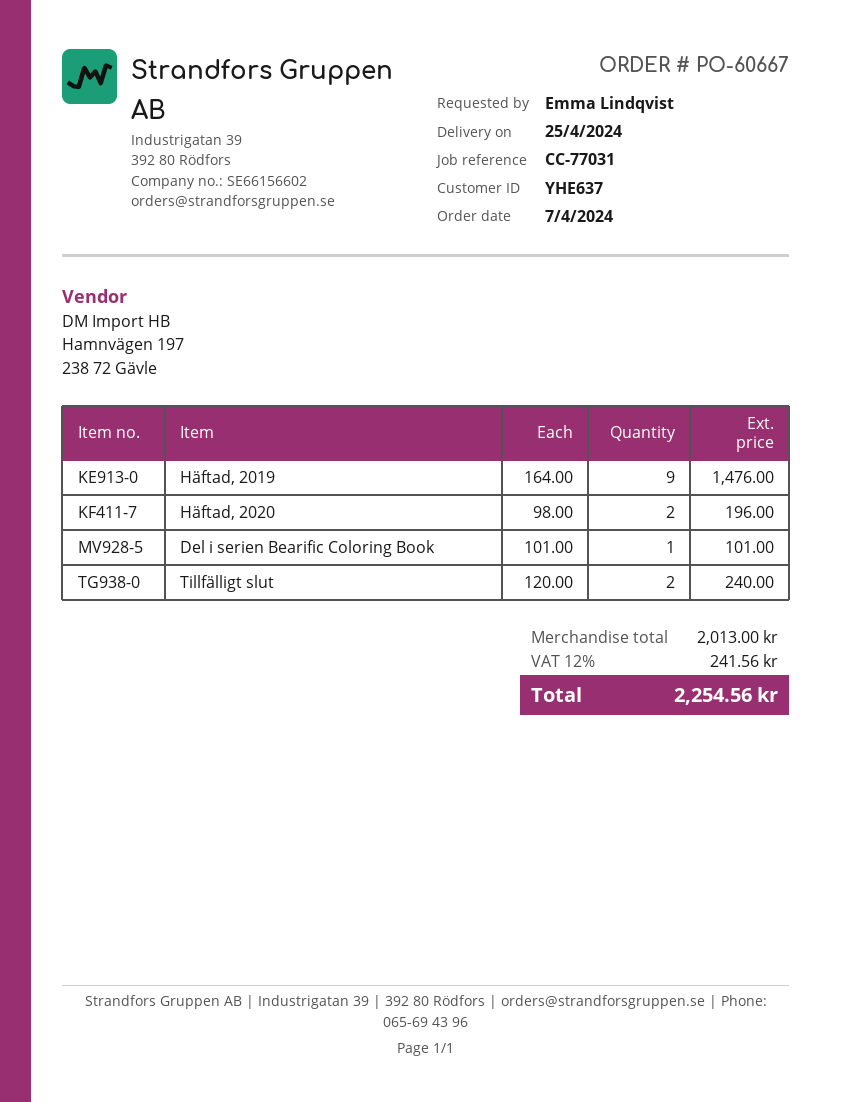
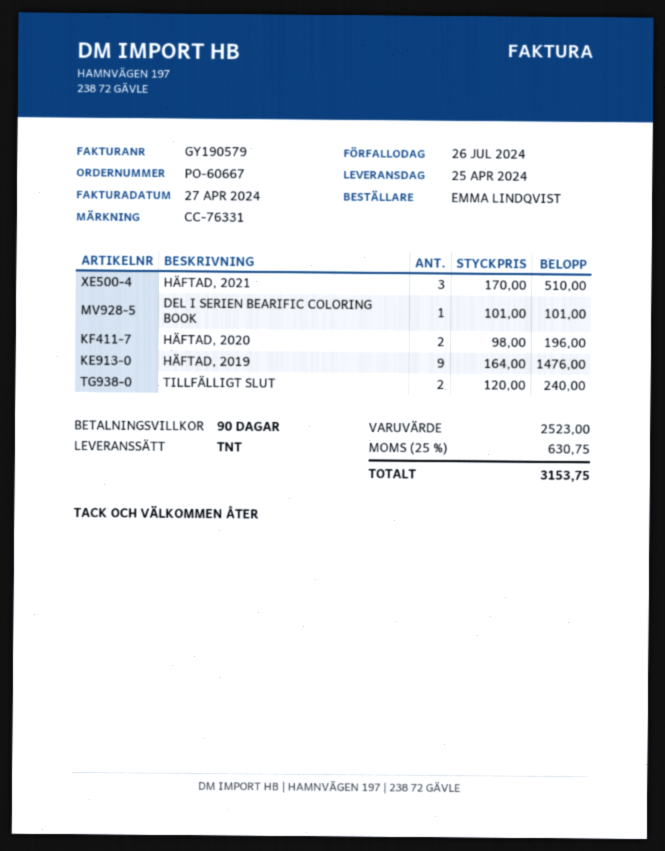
reference: CC-77031 -> CC-76331
HÄFTAD, 2021: none -> 3 x 170.00 = 510.00
subtotal: 2013.00 -> 2523.00
tax: 12% = 241.56 -> 25% = 630.75
total: 2254.56 -> 3153.75

